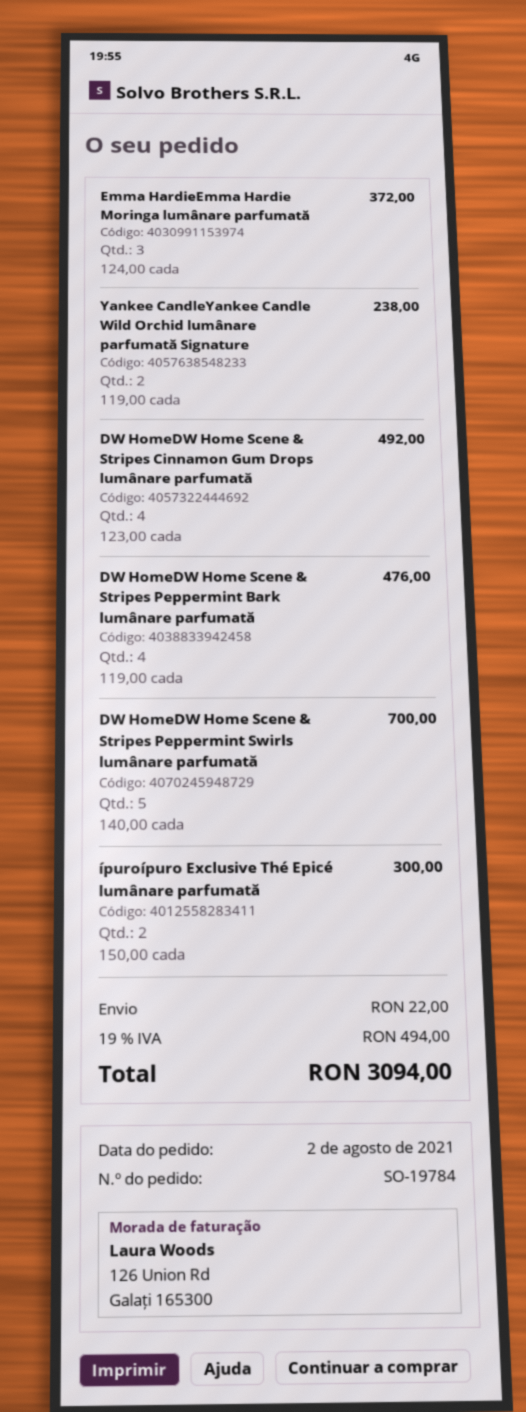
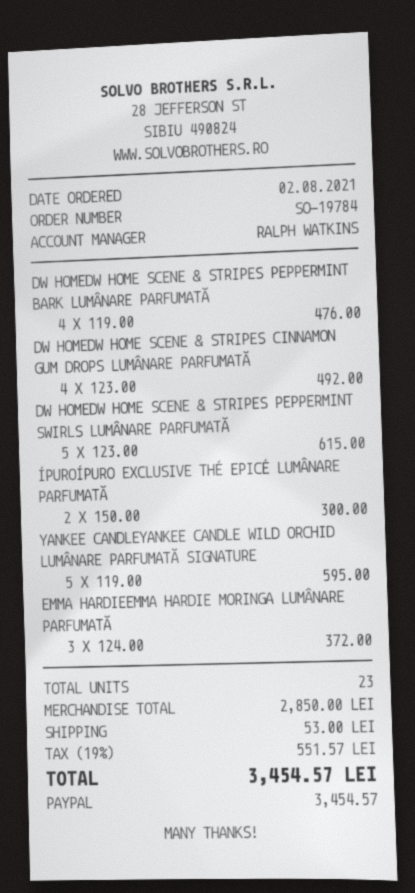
Yankee CandleYankee Candle Wild Orchid lumânare parfumată Signature: 2 x 119.00 = 238.00 -> 5 x 119.00 = 595.00
DW HomeDW Home Scene & Stripes Peppermint Swirls lumânare parfumată: 5 x 140.00 = 700.00 -> 5 x 123.00 = 615.00
shipping: 22.00 -> 53.00
tax: 19% = 494.00 -> 19% = 551.57
total: 3094.00 -> 3454.57

